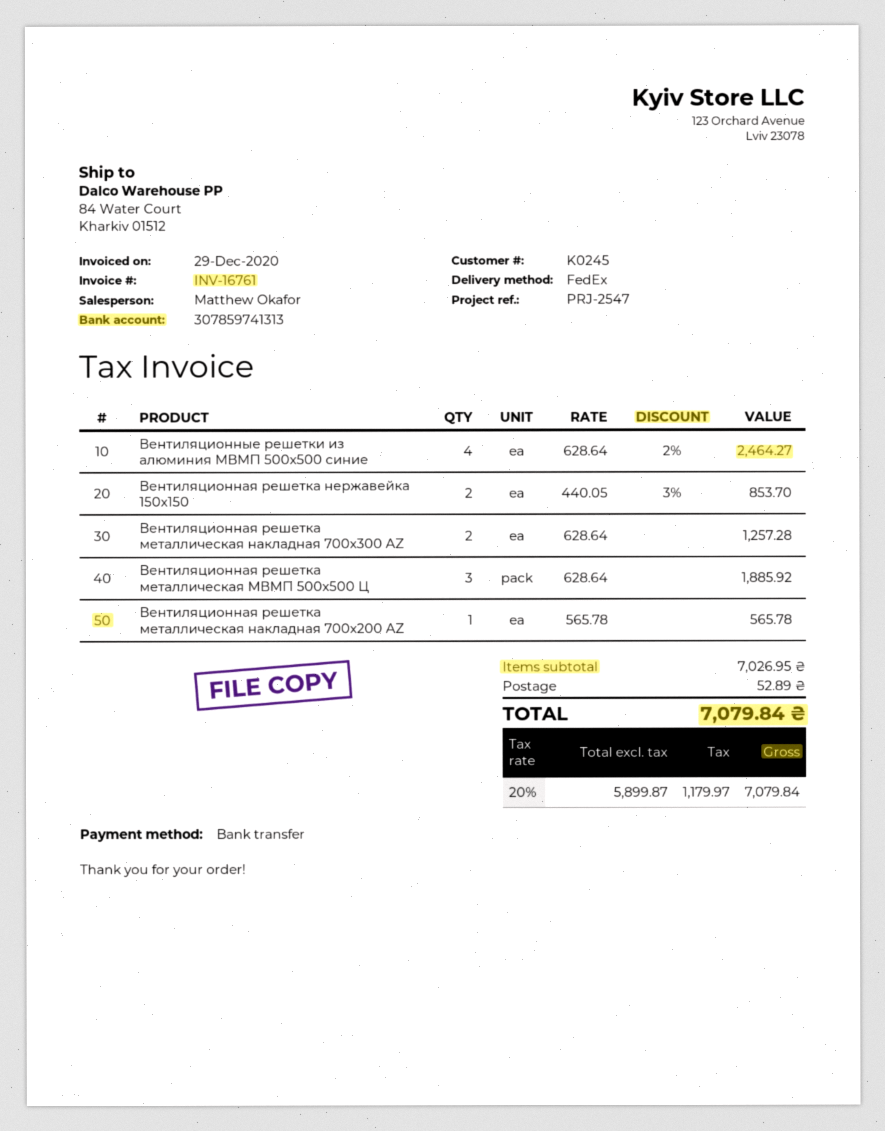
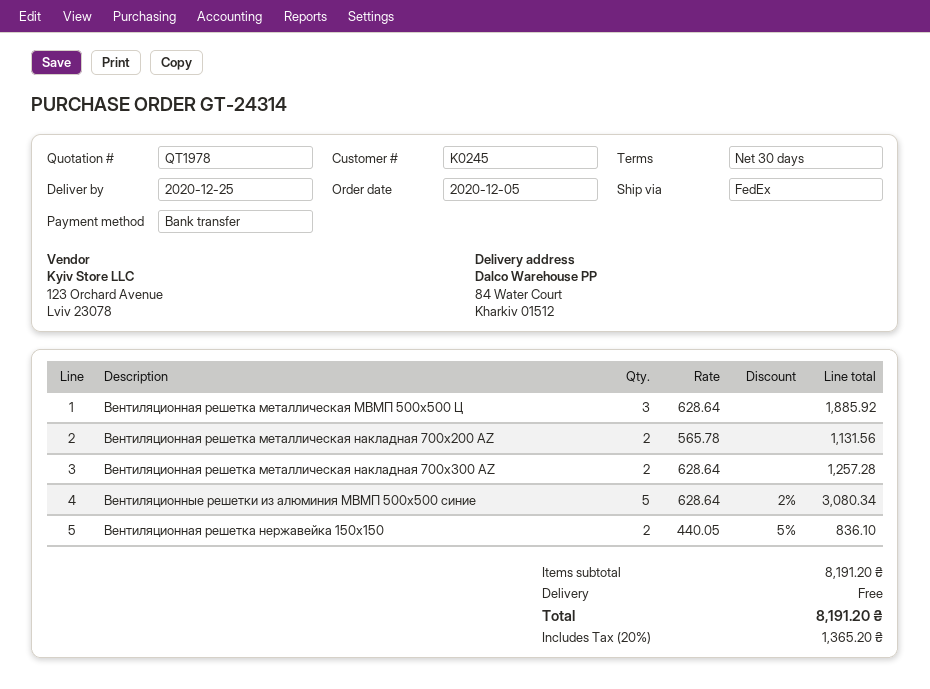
Вентиляционные решетки из алюминия МВМП 500х500 синие: 4 x 628.64 - 2% = 2464.27 -> 5 x 628.64 - 2% = 3080.34
Вентиляционная решетка нержавейка 150х150: 2 x 440.05 - 3% = 853.70 -> 2 x 440.05 - 5% = 836.10
Вентиляционная решетка металлическая накладная 700х200 AZ: 1 x 565.78 = 565.78 -> 2 x 565.78 = 1131.56
subtotal: 7026.95 -> 8191.20
shipping: 52.89 -> 0.00
tax: 20% = 1179.97 -> 20% = 1365.20
total: 7079.84 -> 8191.20

